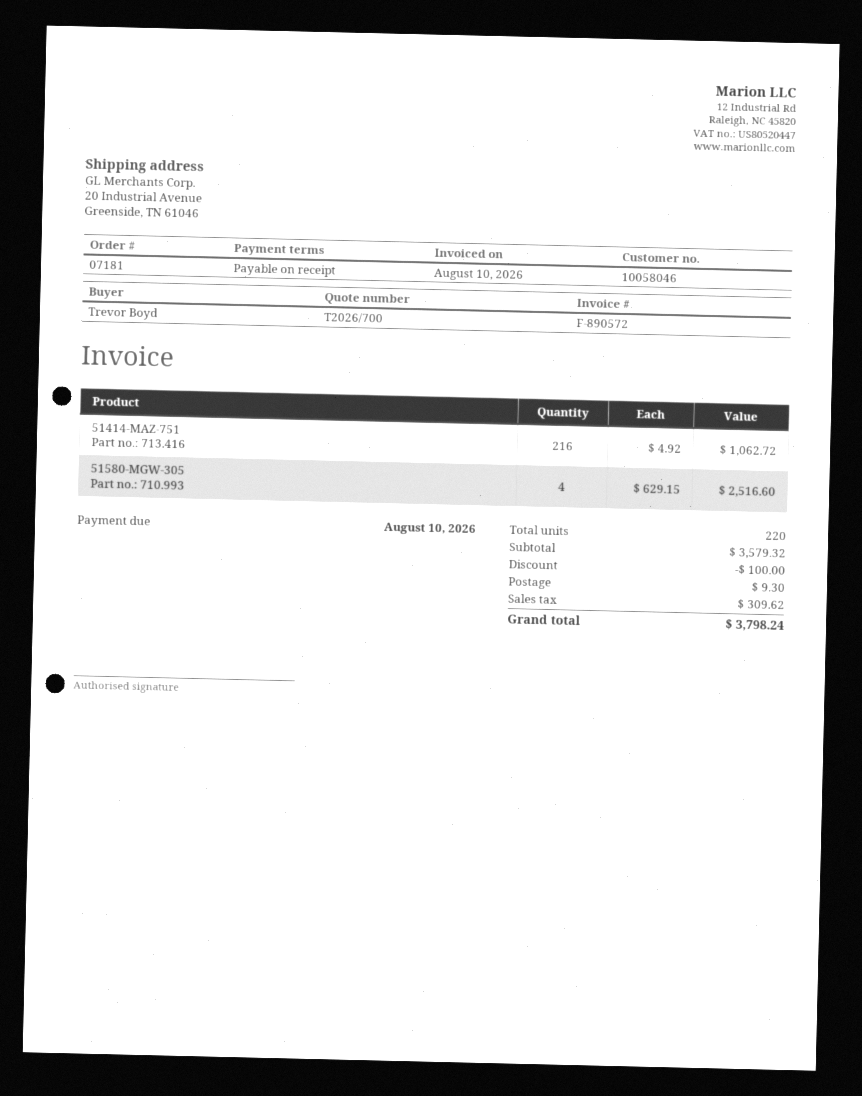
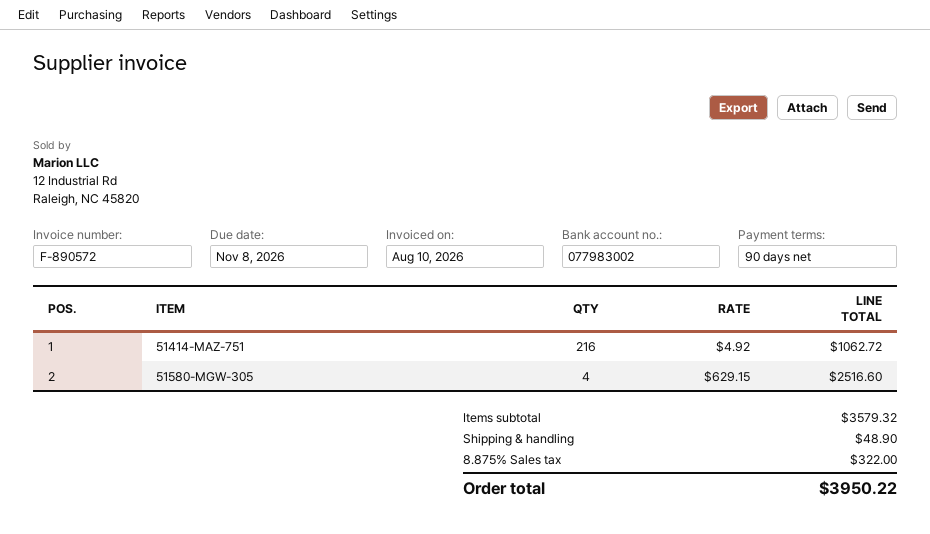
payment terms: on receipt -> 90 days
due date: 2026-08-10 -> 2026-11-08
discount: 100.00 -> none
shipping: 9.30 -> 48.90
tax: 309.62 -> 322.00
total: 3798.24 -> 3950.22

